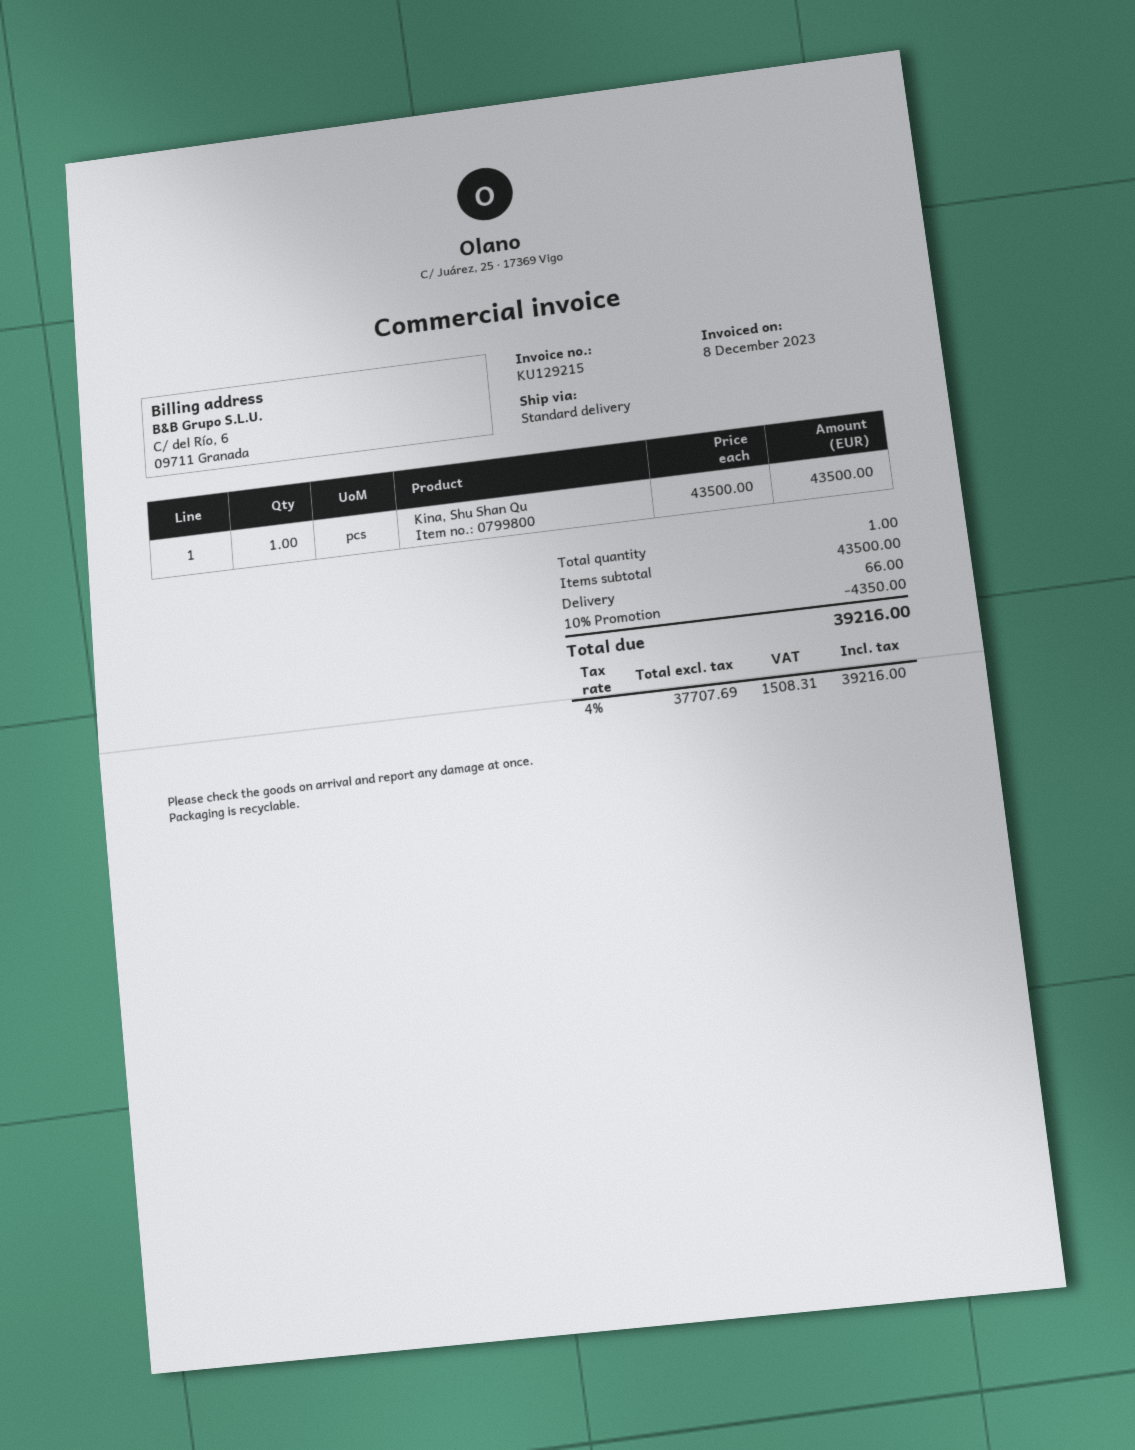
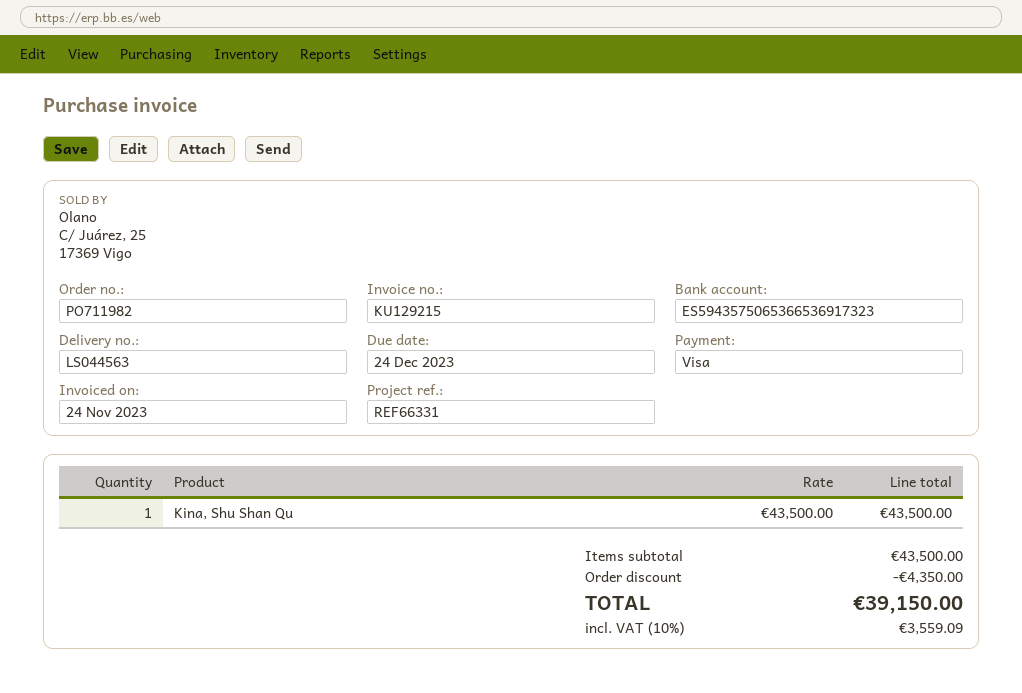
invoice date: 2023-12-08 -> 2023-11-24
shipping: 66.00 -> none
tax: 4% = 1508.31 -> 10% = 3559.09
total: 39216.00 -> 39150.00

